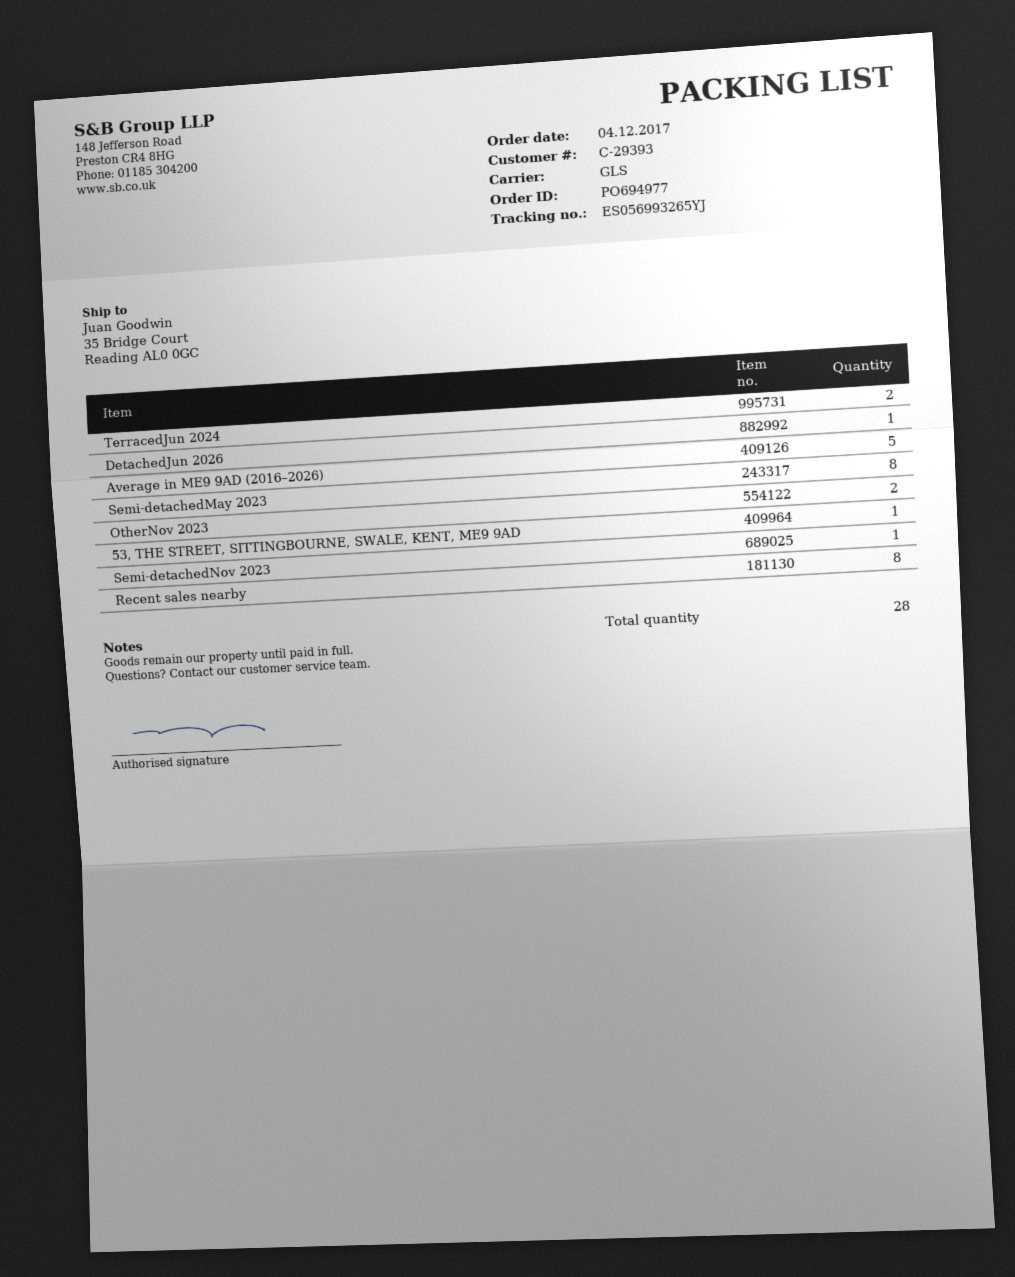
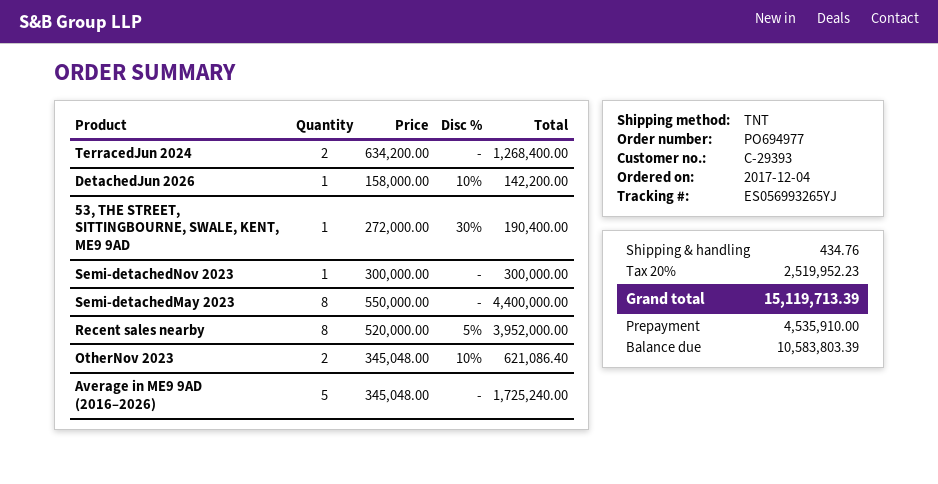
shipping method: GLS -> TNT

